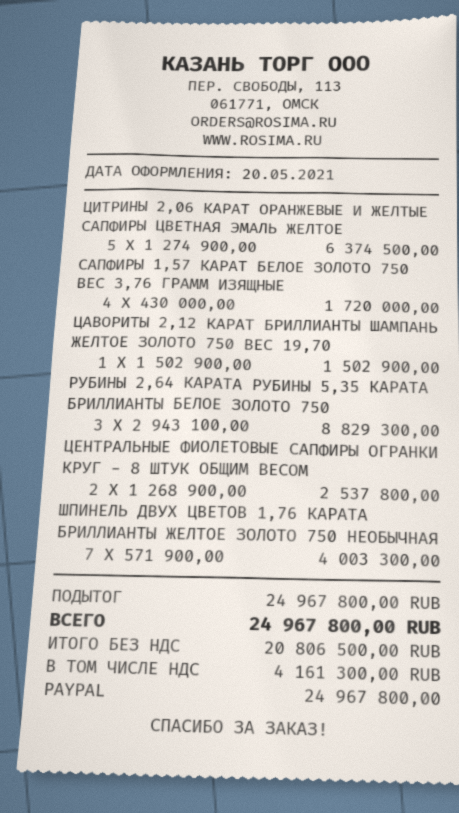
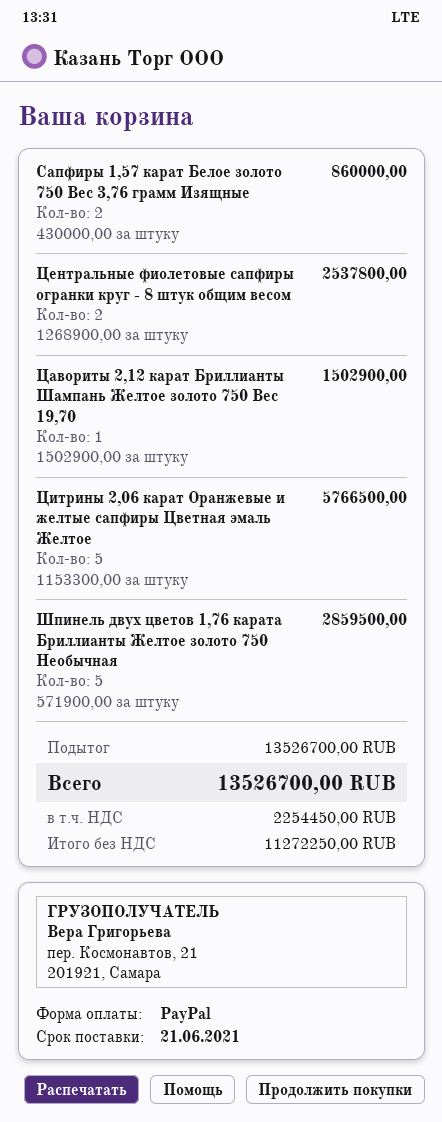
ЦИТРИНЫ 2,06 КАРАТ ОРАНЖЕВЫЕ И ЖЕЛТЫЕ САПФИРЫ ЦВЕТНАЯ ЭМАЛЬ ЖЕЛТОЕ: 5 x 1274900.00 = 6374500.00 -> 5 x 1153300.00 = 5766500.00
САПФИРЫ 1,57 КАРАТ БЕЛОЕ ЗОЛОТО 750 ВЕС 3,76 ГРАММ ИЗЯЩНЫЕ: 4 x 430000.00 = 1720000.00 -> 2 x 430000.00 = 860000.00
РУБИНЫ 2,64 КАРАТА РУБИНЫ 5,35 КАРАТА БРИЛЛИАНТЫ БЕЛОЕ ЗОЛОТО 750: 3 x 2943100.00 = 8829300.00 -> none
ШПИНЕЛЬ ДВУХ ЦВЕТОВ 1,76 КАРАТА БРИЛЛИАНТЫ ЖЕЛТОЕ ЗОЛОТО 750 НЕОБЫЧНАЯ: 7 x 571900.00 = 4003300.00 -> 5 x 571900.00 = 2859500.00
subtotal: 24967800.00 -> 13526700.00
net: 20806500.00 -> 11272250.00
tax: 4161300.00 -> 2254450.00
total: 24967800.00 -> 13526700.00

